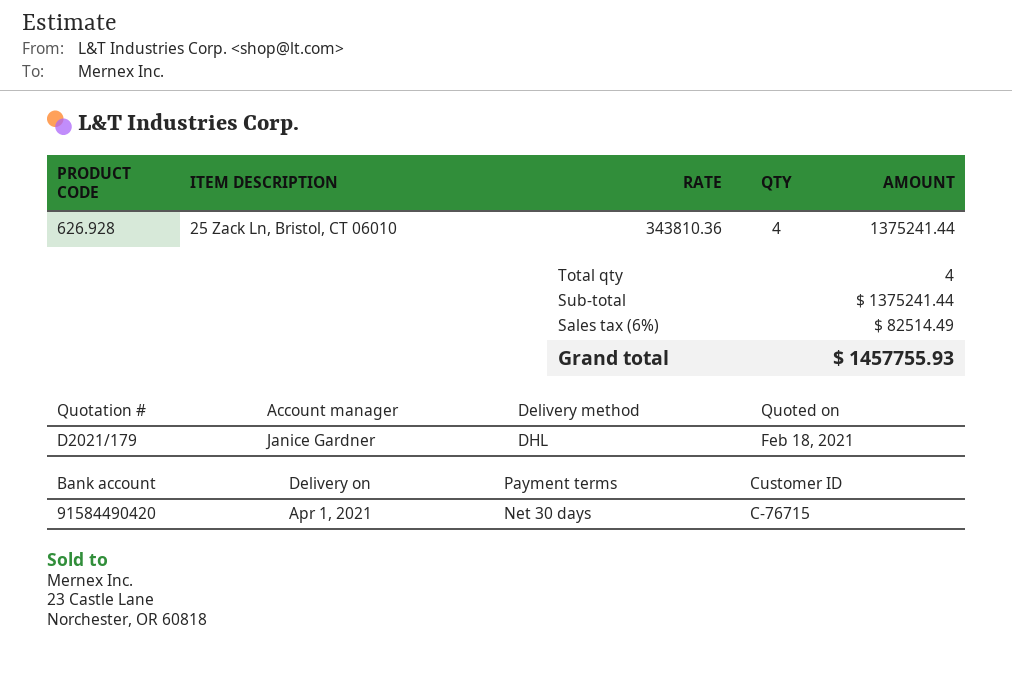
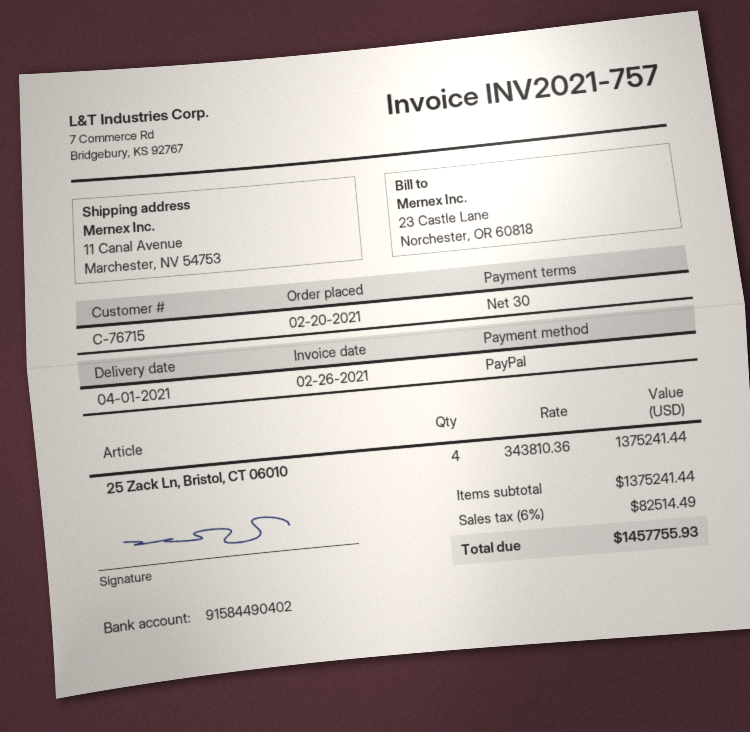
bank account: 91584490420 -> 91584490402

